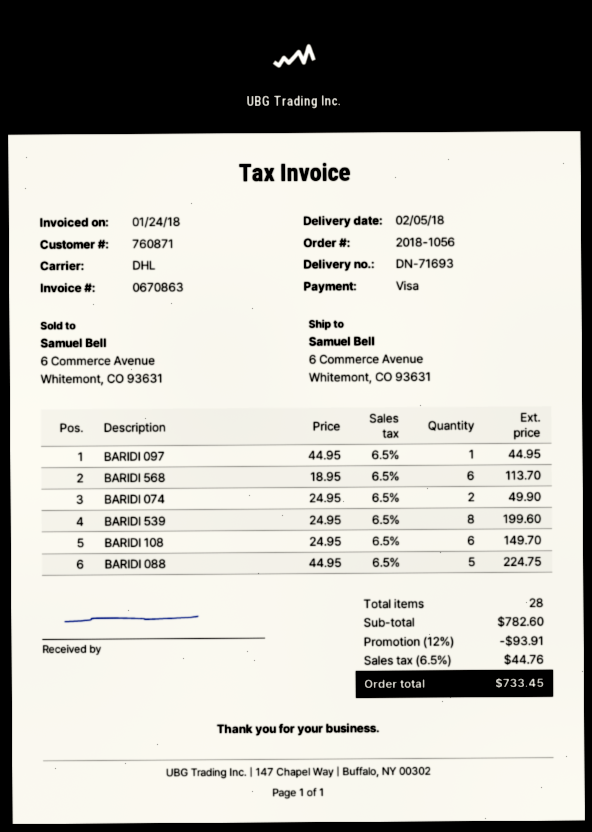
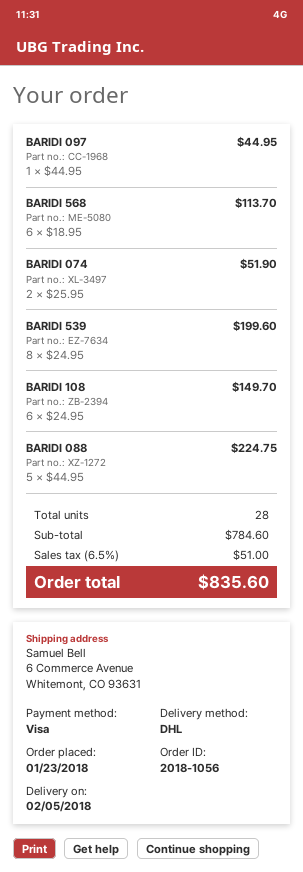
BARIDI 074: 2 x 24.95 = 49.90 -> 2 x 25.95 = 51.90
subtotal: 782.60 -> 784.60
discount: 12% = 93.91 -> none
tax: 6.5% = 44.76 -> 6.5% = 51.00
total: 733.45 -> 835.60

